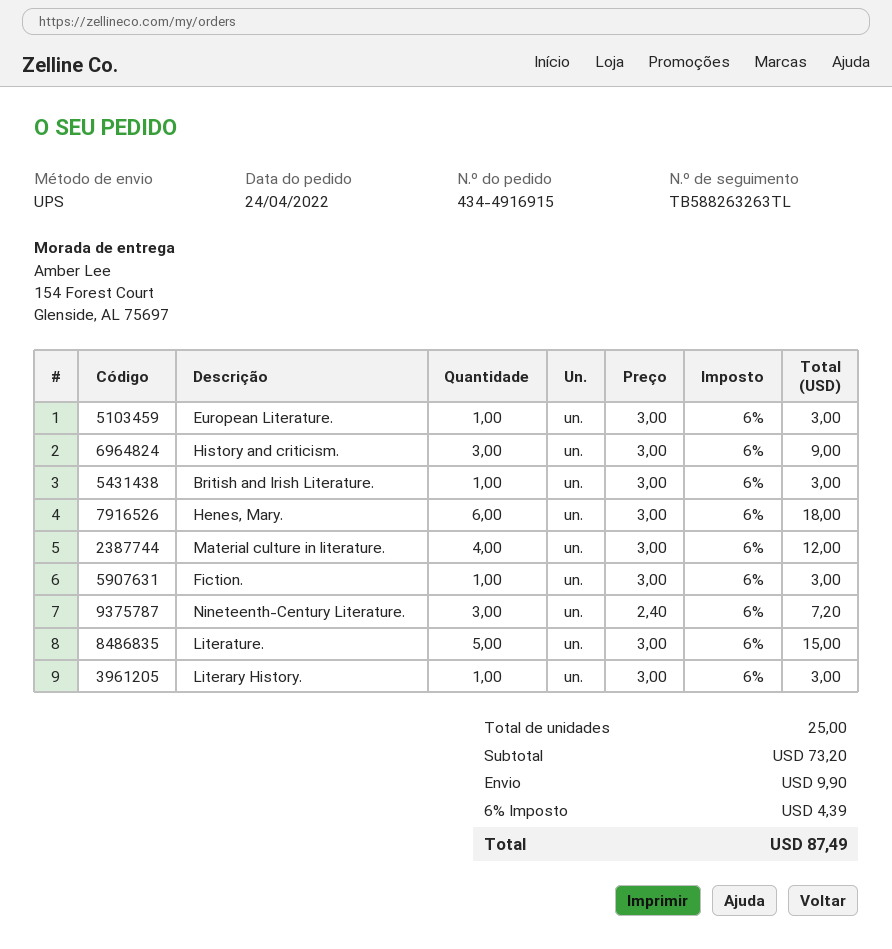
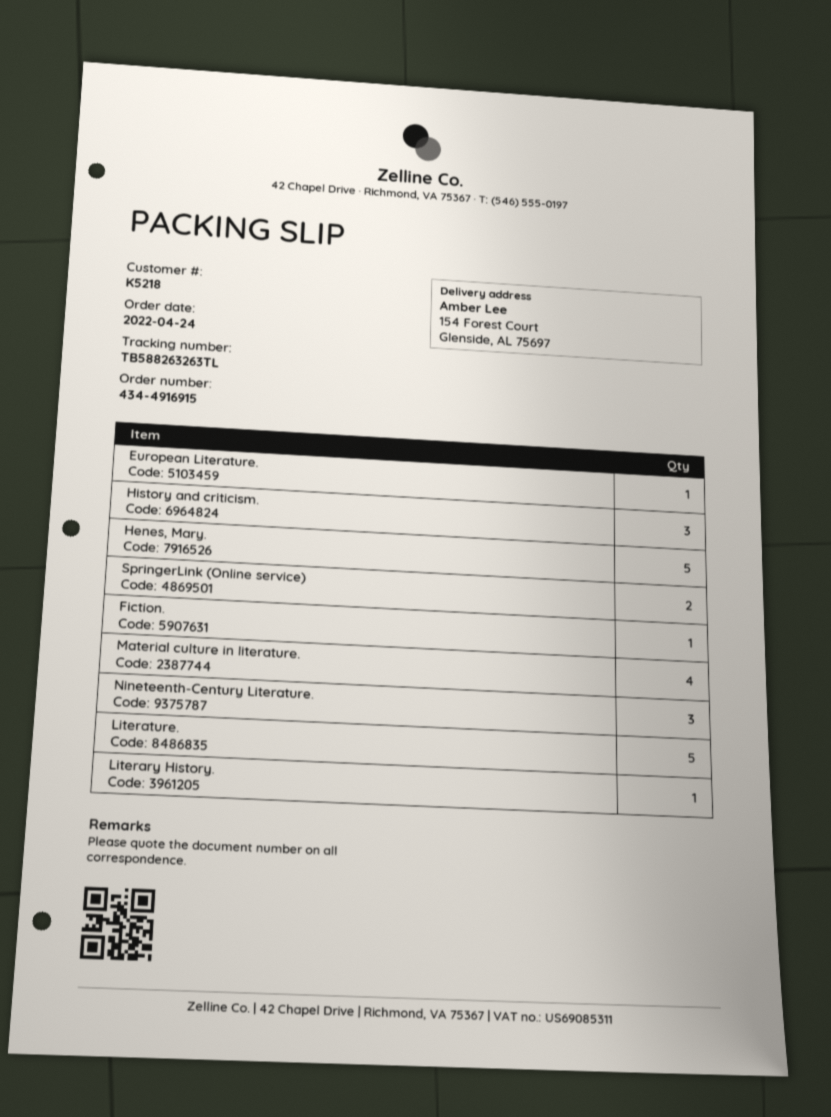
British and Irish Literature.: 1 -> none
Henes, Mary.: 6 -> 5
SpringerLink (Online service): none -> 2

